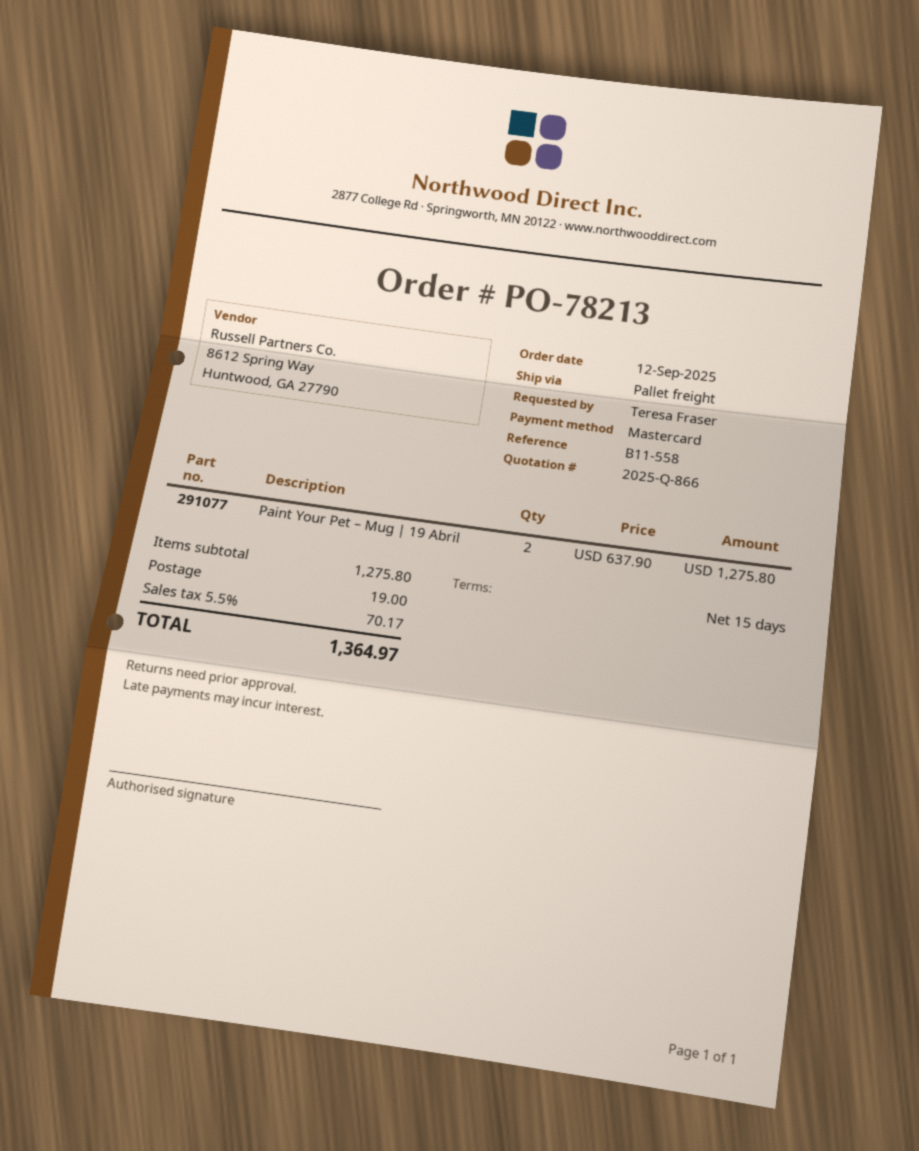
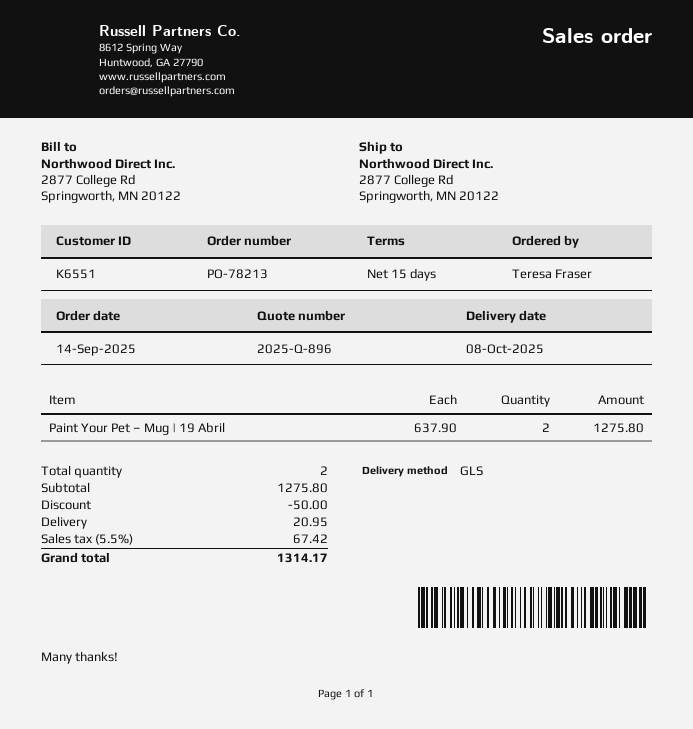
quote number: 2025-Q-866 -> 2025-Q-896
order date: 2025-09-12 -> 2025-09-14
shipping method: pallet freight -> GLS
discount: none -> 50.00
shipping: 19.00 -> 20.95
tax: 5.5% = 70.17 -> 5.5% = 67.42
total: 1364.97 -> 1314.17

